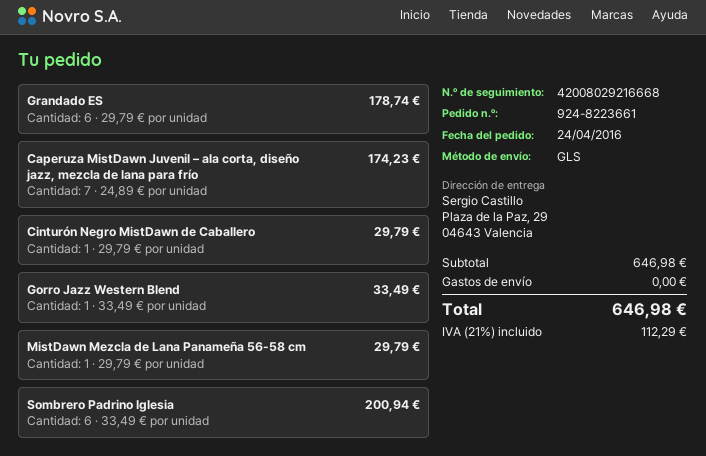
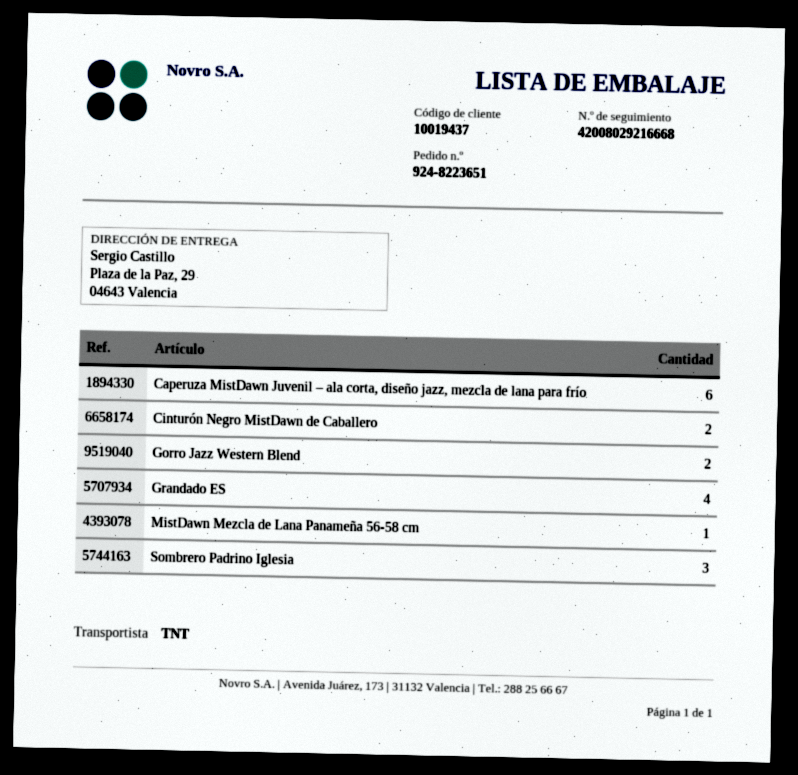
order number: 924-8223661 -> 924-8223651
shipping method: GLS -> TNT
Grandado ES: 6 -> 4
Caperuza MistDawn Juvenil – ala corta, diseño jazz, mezcla de lana para frío: 7 -> 6
Cinturón Negro MistDawn de Caballero: 1 -> 2
Gorro Jazz Western Blend: 1 -> 2
Sombrero Padrino Iglesia: 6 -> 3

